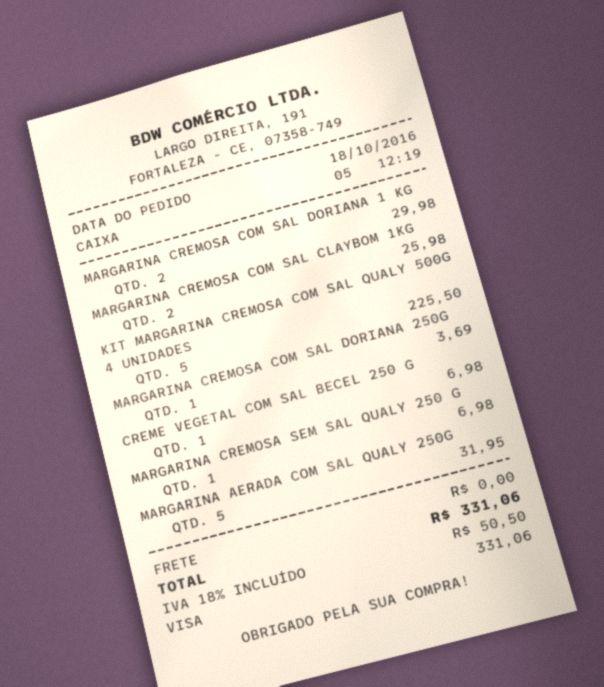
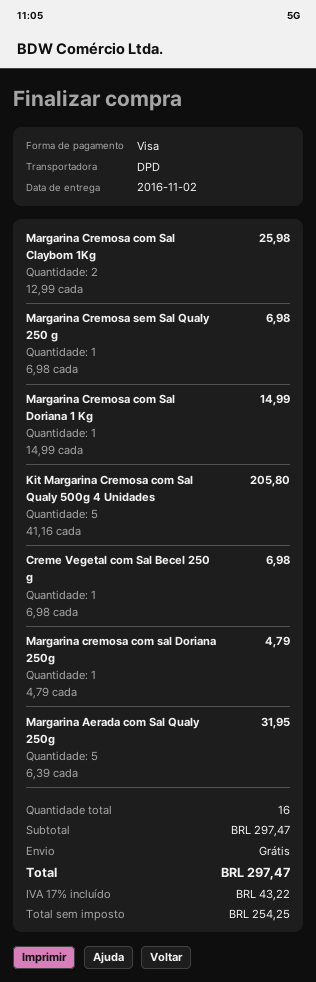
MARGARINA CREMOSA COM SAL DORIANA 1 KG: 2 for 29.98 -> 1 for 14.99
KIT MARGARINA CREMOSA COM SAL QUALY 500G 4 UNIDADES: 5 for 225.50 -> 5 for 205.80
MARGARINA CREMOSA COM SAL DORIANA 250G: 1 for 3.69 -> 1 for 4.79
tax: 18% = 50.50 -> 17% = 43.22
total: 331.06 -> 297.47

